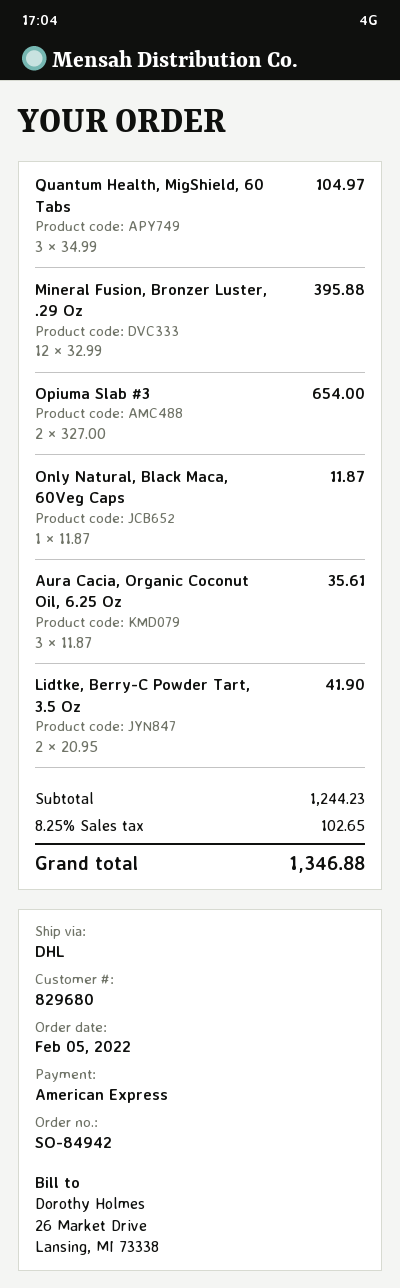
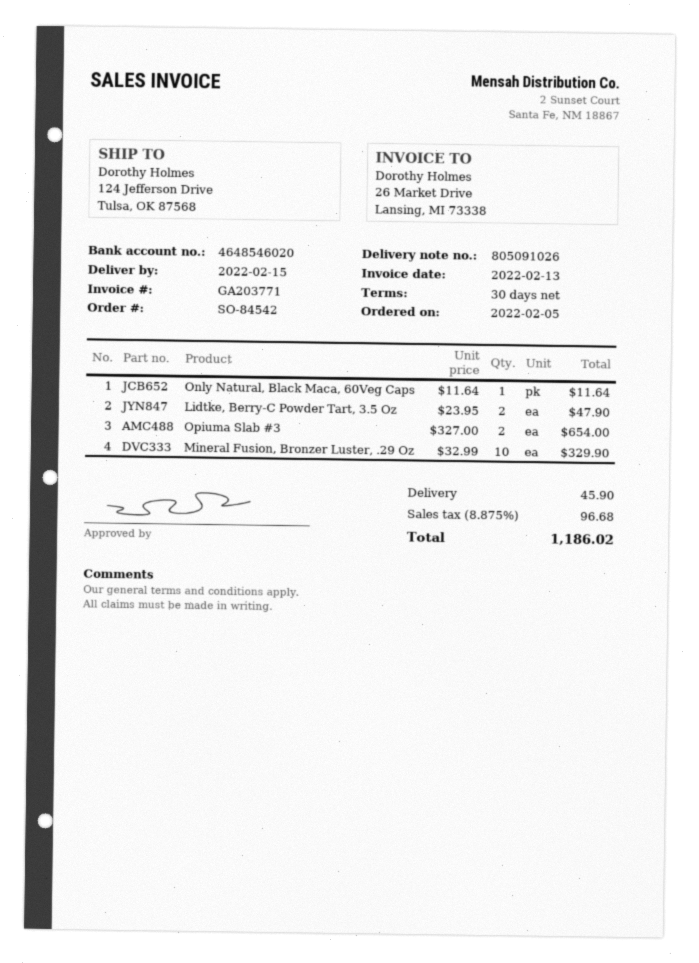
order number: SO-84942 -> SO-84542
Quantum Health, MigShield, 60 Tabs: 3 x 34.99 = 104.97 -> none
Mineral Fusion, Bronzer Luster, .29 Oz: 12 x 32.99 = 395.88 -> 10 x 32.99 = 329.90
Only Natural, Black Maca, 60Veg Caps: 1 x 11.87 = 11.87 -> 1 x 11.64 = 11.64
Aura Cacia, Organic Coconut Oil, 6.25 Oz: 3 x 11.87 = 35.61 -> none
Lidtke, Berry-C Powder Tart, 3.5 Oz: 2 x 20.95 = 41.90 -> 2 x 23.95 = 47.90
shipping: none -> 45.90
tax: 8.25% = 102.65 -> 8.875% = 96.68
total: 1346.88 -> 1186.02

